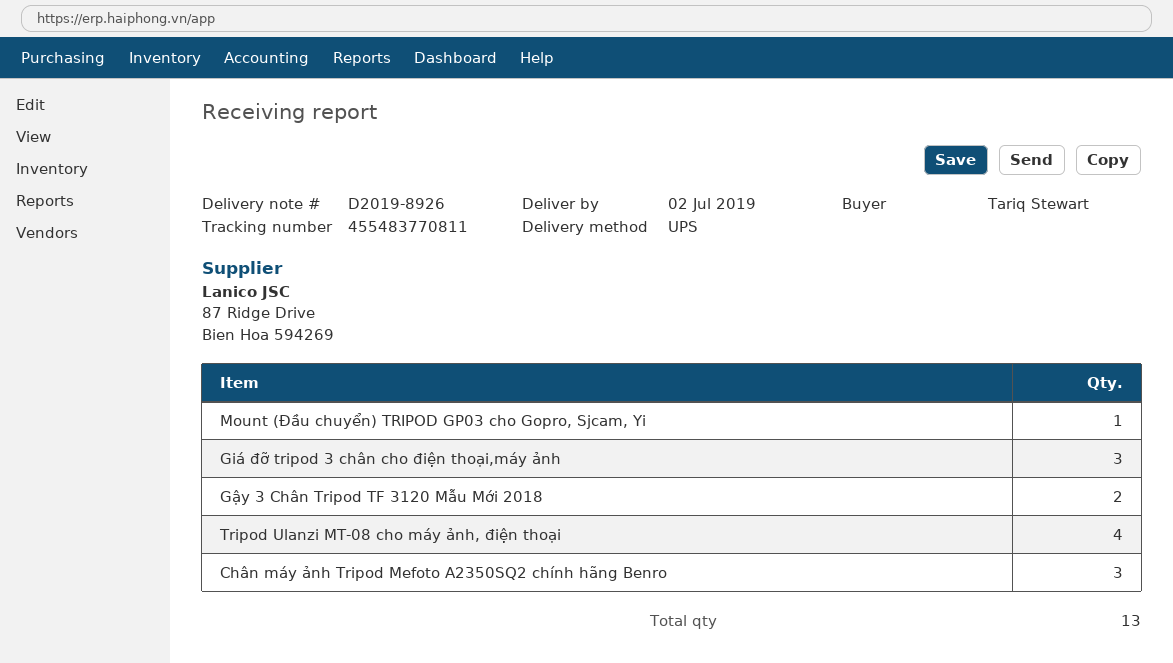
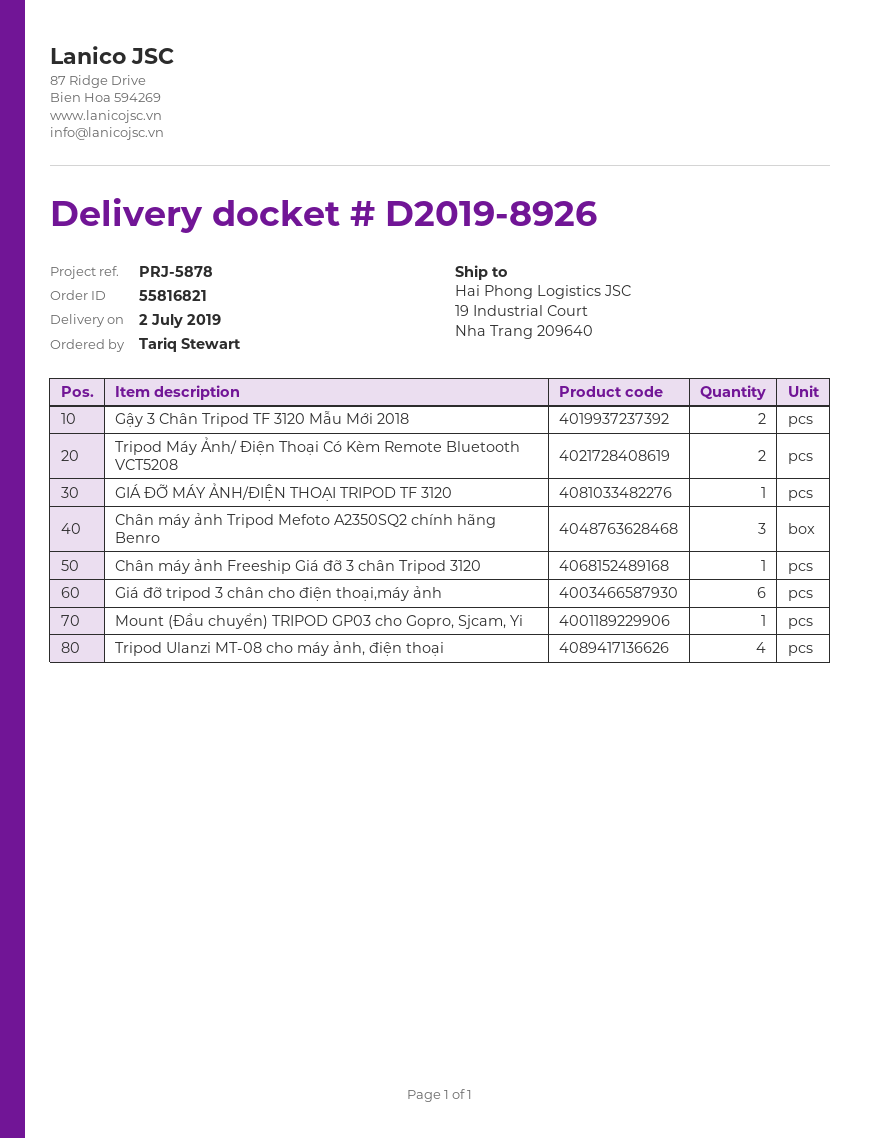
Giá đỡ tripod 3 chân cho điện thoại,máy ảnh: 3 -> 6
Tripod Máy Ảnh/ Điện Thoại Có Kèm Remote Bluetooth VCT5208: none -> 2
GIÁ ĐỠ MÁY ẢNH/ĐIỆN THOẠI TRIPOD TF 3120: none -> 1
Chân máy ảnh Freeship Giá đỡ 3 chân Tripod 3120: none -> 1

